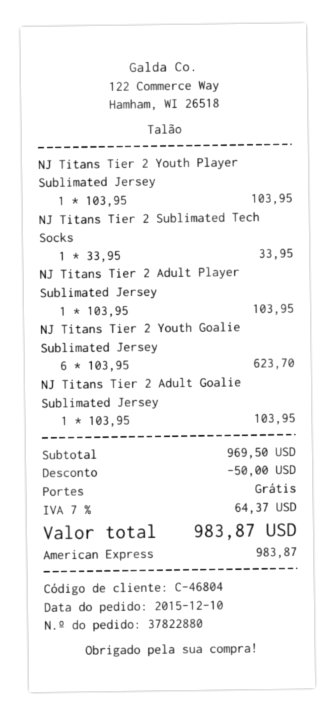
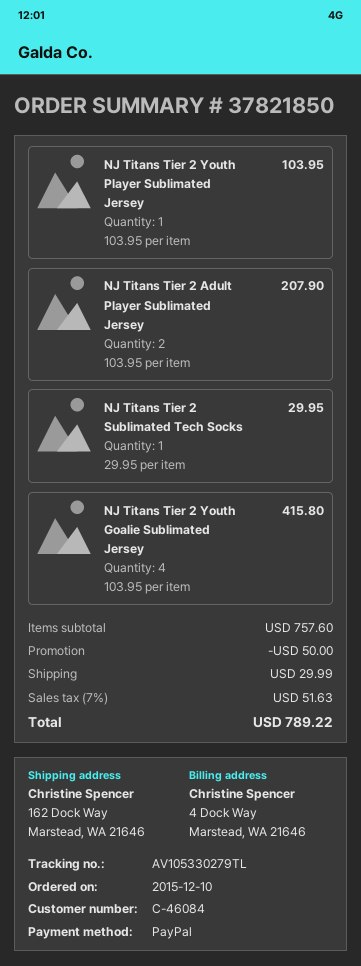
order number: 37822880 -> 37821850
customer number: C-46804 -> C-46084
payment method: American Express -> PayPal
NJ Titans Tier 2 Sublimated Tech Socks: 1 x 33.95 = 33.95 -> 1 x 29.95 = 29.95
NJ Titans Tier 2 Adult Player Sublimated Jersey: 1 x 103.95 = 103.95 -> 2 x 103.95 = 207.90
NJ Titans Tier 2 Youth Goalie Sublimated Jersey: 6 x 103.95 = 623.70 -> 4 x 103.95 = 415.80
NJ Titans Tier 2 Adult Goalie Sublimated Jersey: 1 x 103.95 = 103.95 -> none
subtotal: 969.50 -> 757.60
shipping: 0.00 -> 29.99
tax: 7% = 64.37 -> 7% = 51.63
total: 983.87 -> 789.22

